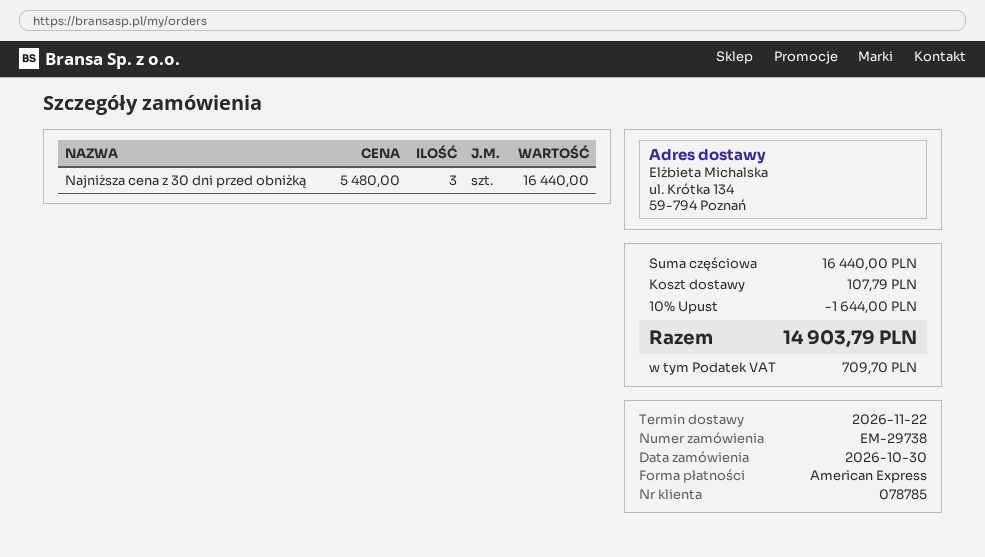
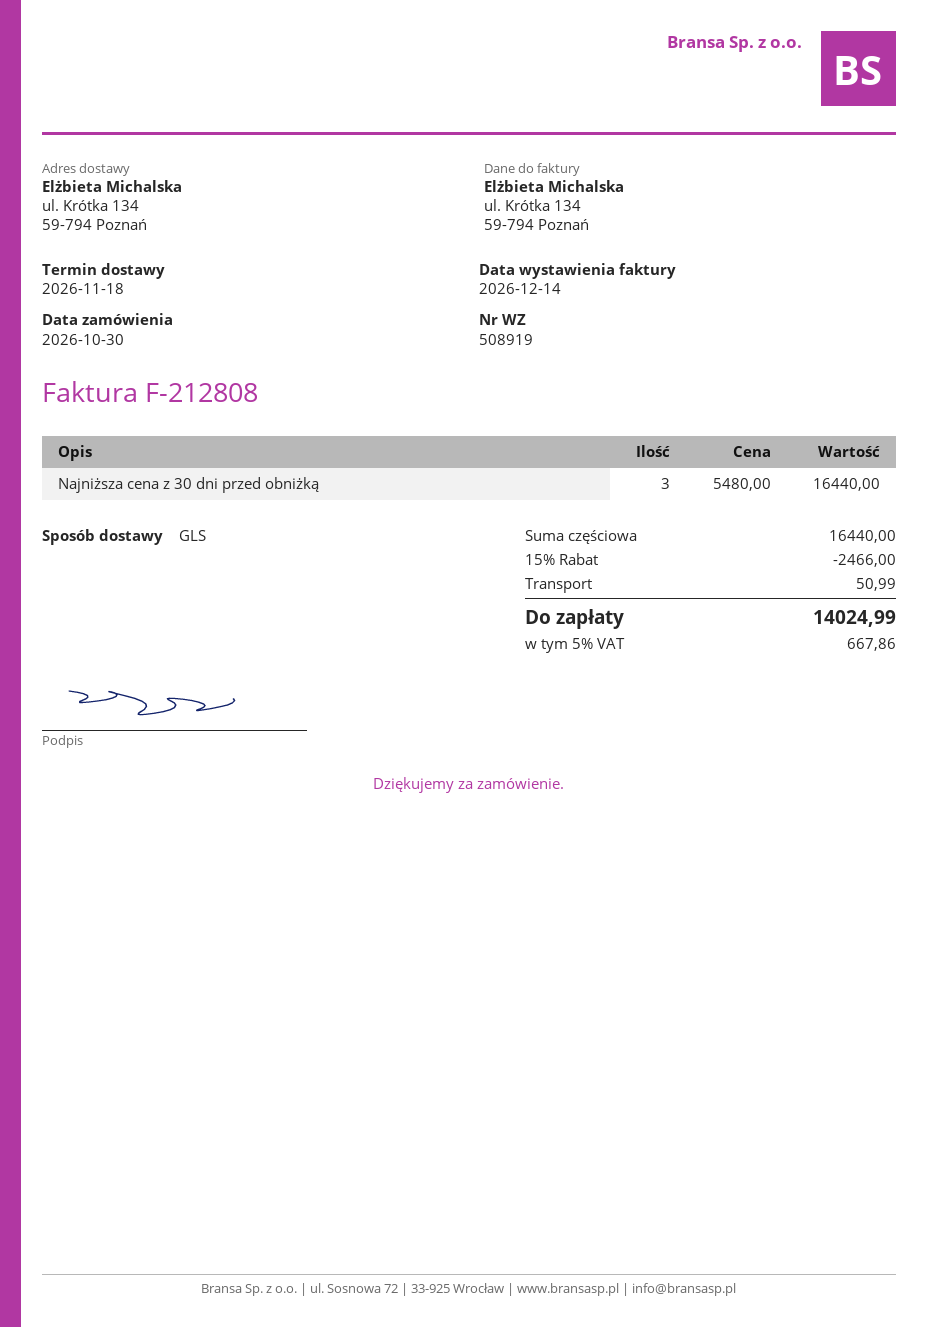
delivery date: 2026-11-22 -> 2026-11-18
discount: 10% = 1644.00 -> 15% = 2466.00
shipping: 107.79 -> 50.99
tax: 709.70 -> 667.86
total: 14903.79 -> 14024.99

